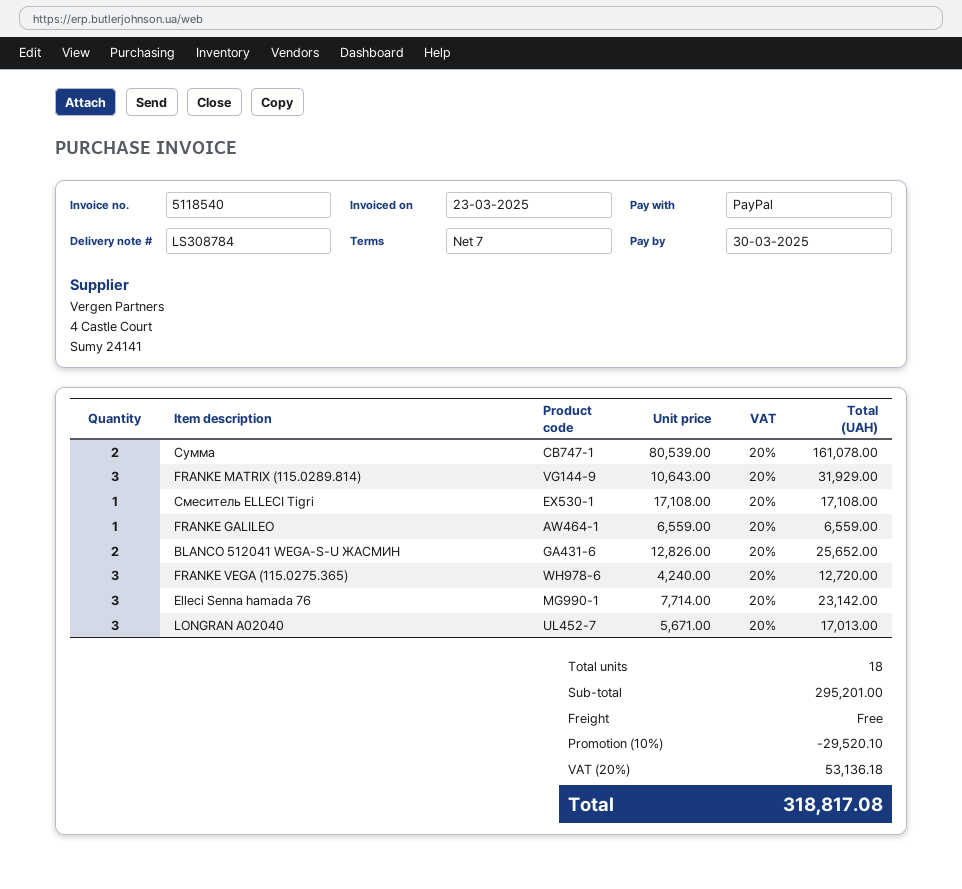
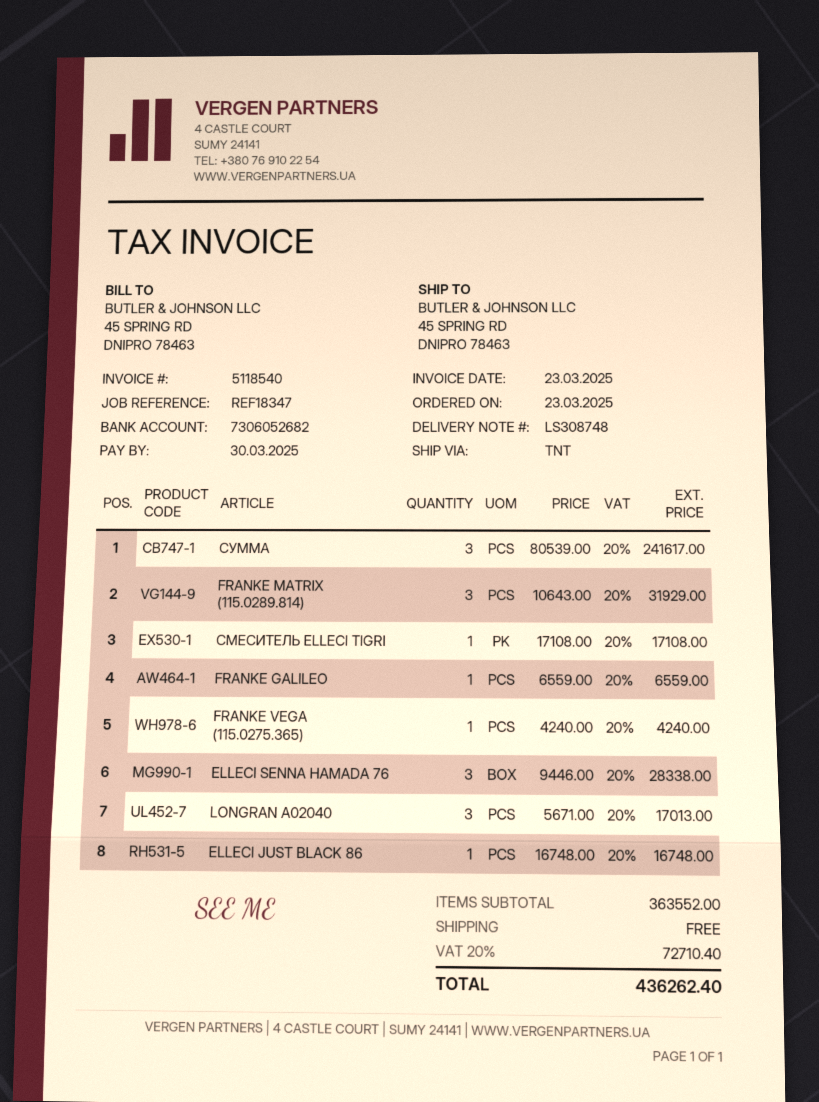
delivery note number: LS308784 -> LS308748
Сумма: 2 x 80539.00 = 161078.00 -> 3 x 80539.00 = 241617.00
BLANCO 512041 WEGA-S-U ЖАСМИН: 2 x 12826.00 = 25652.00 -> none
FRANKE VEGA (115.0275.365): 3 x 4240.00 = 12720.00 -> 1 x 4240.00 = 4240.00
Elleci Senna hamada 76: 3 x 7714.00 = 23142.00 -> 3 x 9446.00 = 28338.00
ELLECI JUST BLACK 86: none -> 1 x 16748.00 = 16748.00
subtotal: 295201.00 -> 363552.00
discount: 10% = 29520.10 -> none
tax: 20% = 53136.18 -> 20% = 72710.40
total: 318817.08 -> 436262.40

